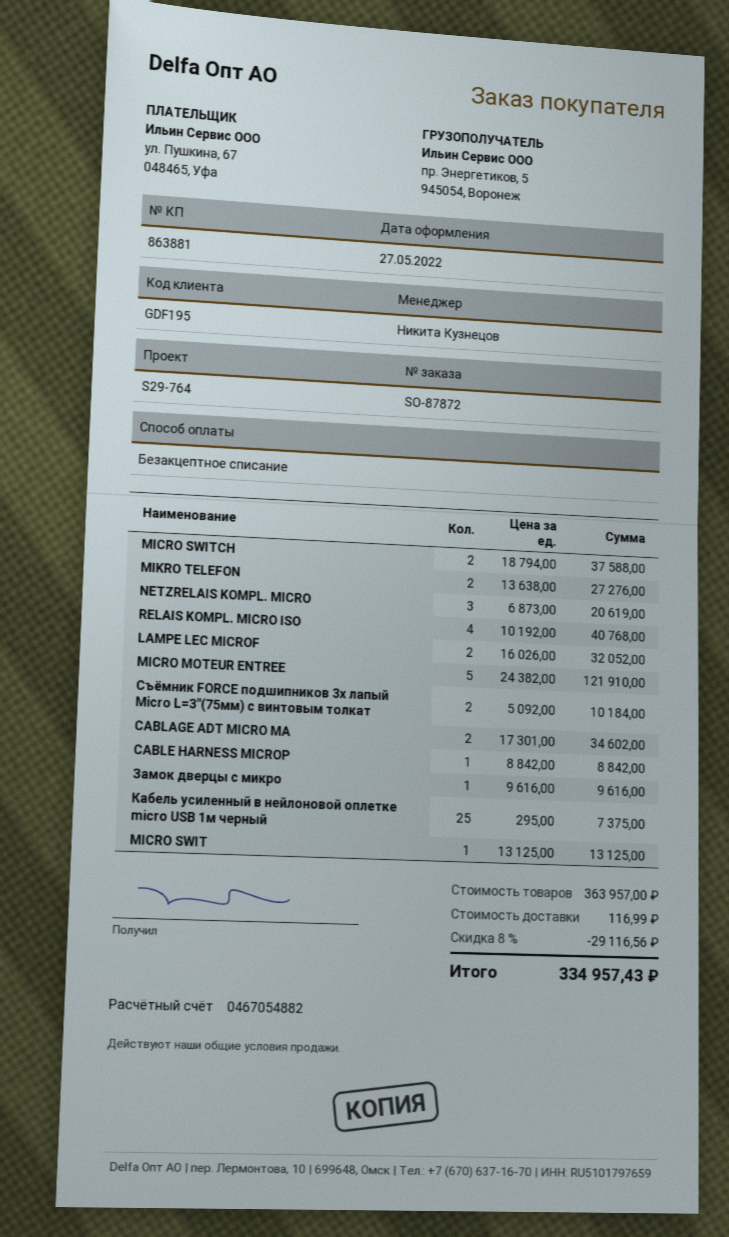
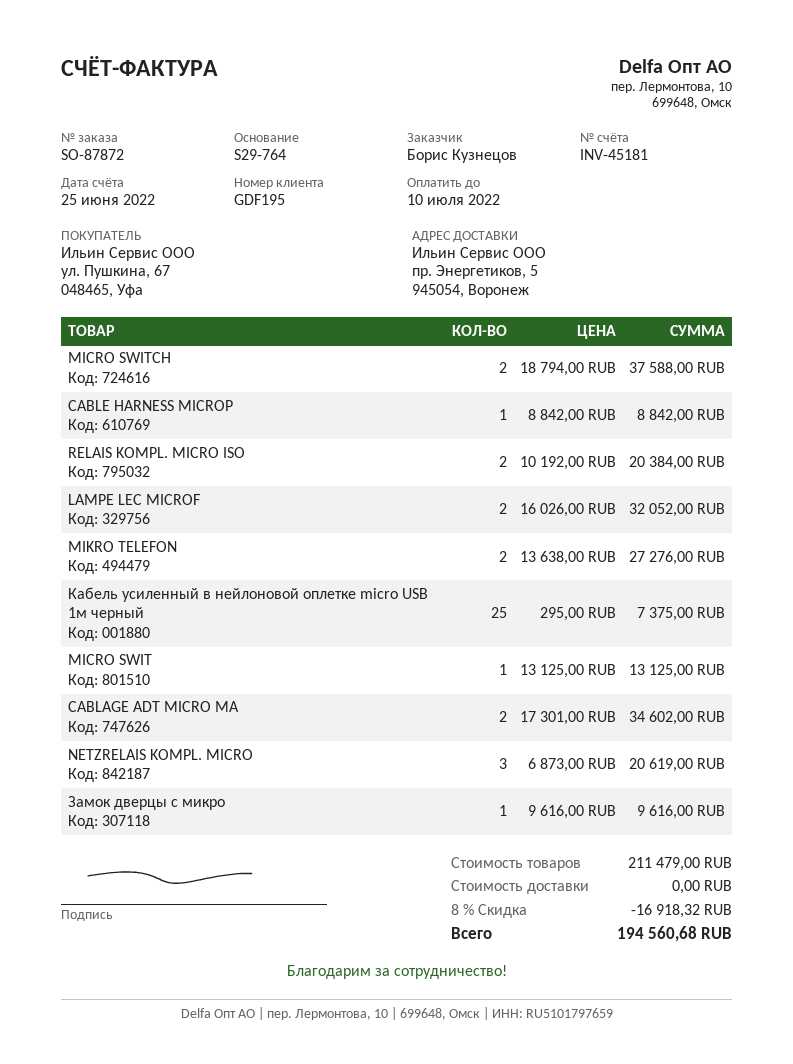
RELAIS KOMPL. MICRO ISO: 4 x 10192.00 = 40768.00 -> 2 x 10192.00 = 20384.00
MICRO MOTEUR ENTREE: 5 x 24382.00 = 121910.00 -> none
Съёмник FORCE подшипников 3х лапый Micro L=3"(75мм) с винтовым толкат: 2 x 5092.00 = 10184.00 -> none
subtotal: 363957.00 -> 211479.00
discount: 8% = 29116.56 -> 8% = 16918.32
shipping: 116.99 -> 0.00
total: 334957.43 -> 194560.68

